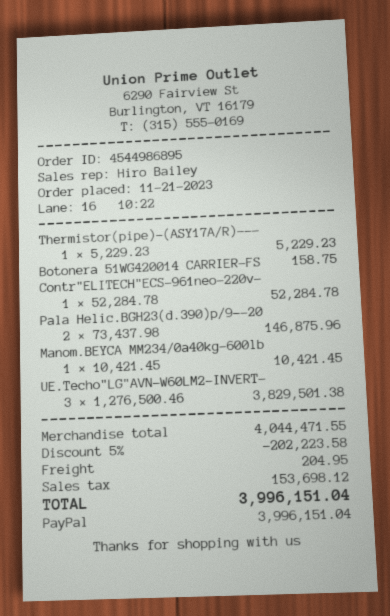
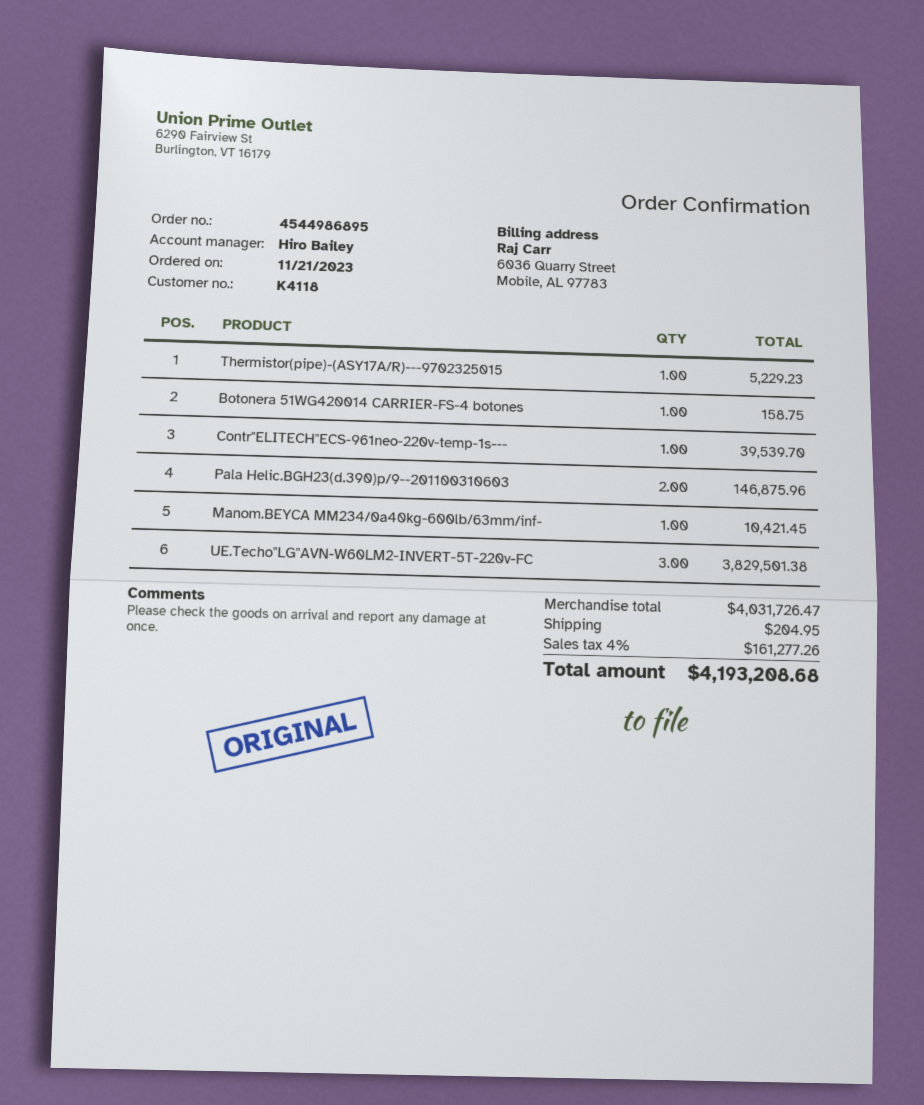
Contr"ELITECH"ECS-961neo-220v-: 1 for 52284.78 -> 1 for 39539.70
subtotal: 4044471.55 -> 4031726.47
discount: 5% = 202223.58 -> none
tax: 153698.12 -> 161277.26
total: 3996151.04 -> 4193208.68

